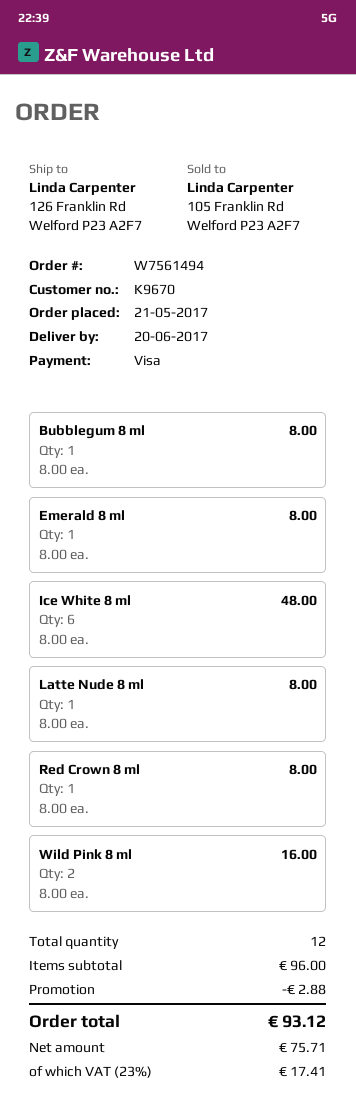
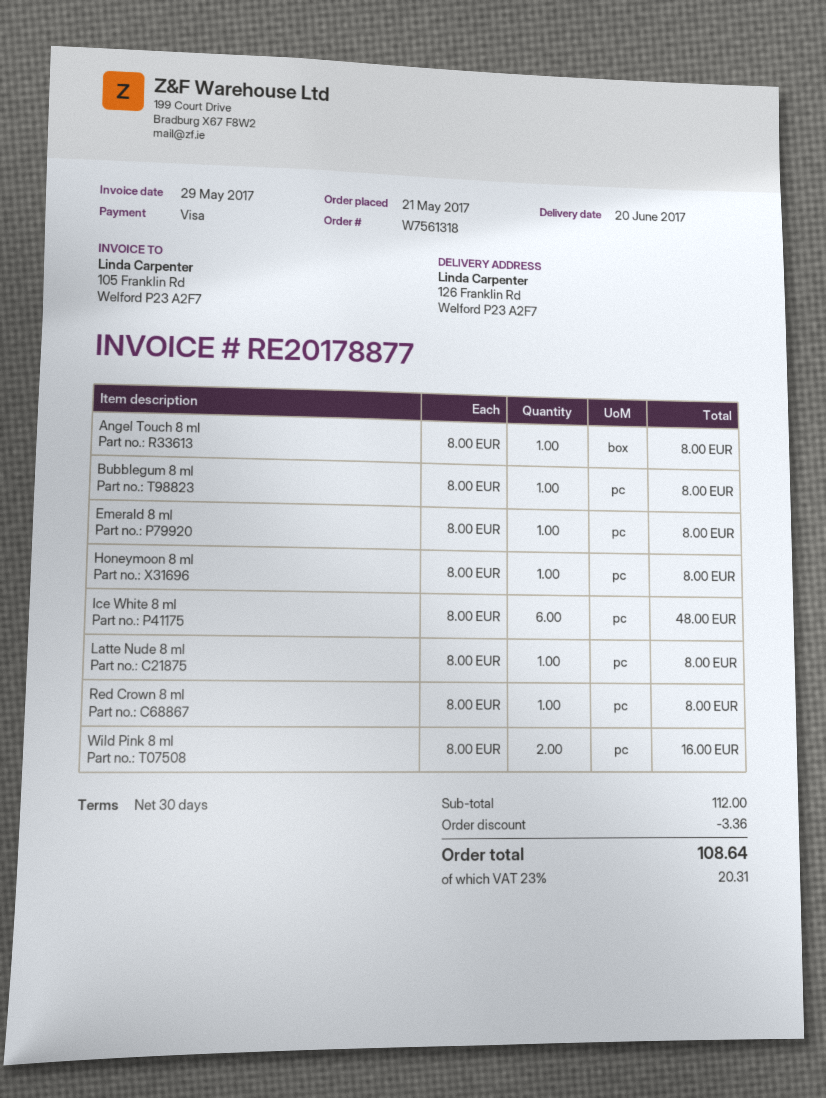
order number: W7561494 -> W7561318
Angel Touch 8 ml: none -> 1 x 8.00 = 8.00
Honeymoon 8 ml: none -> 1 x 8.00 = 8.00
subtotal: 96.00 -> 112.00
discount: 2.88 -> 3.36
tax: 23% = 17.41 -> 23% = 20.31
total: 93.12 -> 108.64

